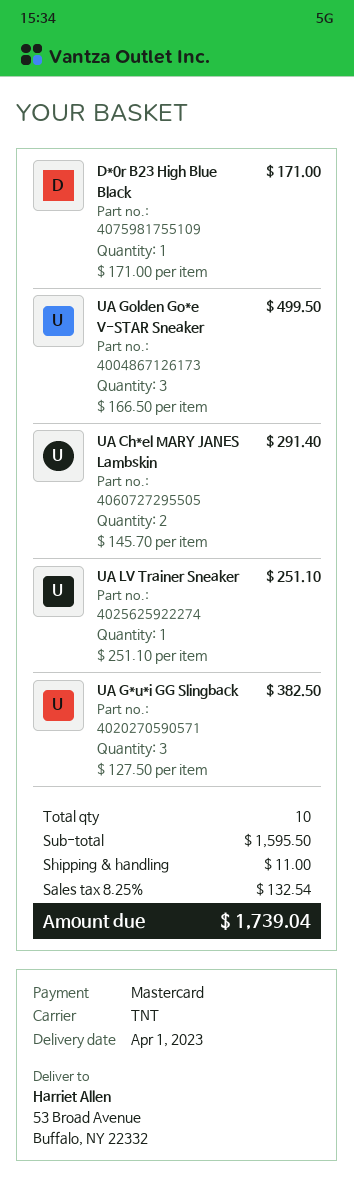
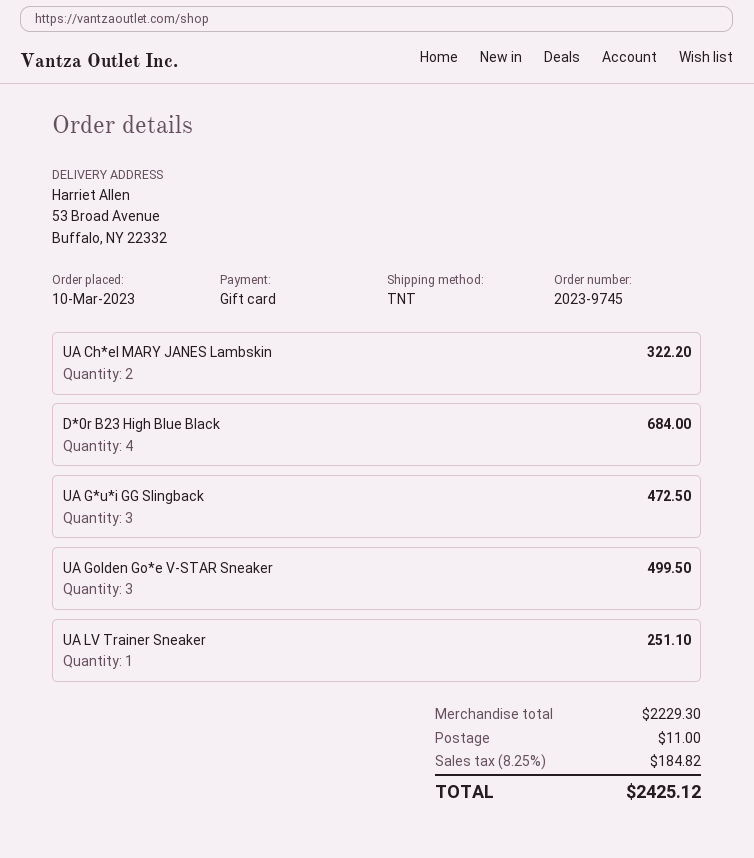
payment method: Mastercard -> gift card
D*0r B23 High Blue Black: 1 for 171.00 -> 4 for 684.00
UA Ch*el MARY JANES Lambskin: 2 for 291.40 -> 2 for 322.20
UA G*u*i GG Slingback: 3 for 382.50 -> 3 for 472.50
subtotal: 1595.50 -> 2229.30
tax: 8.25% = 132.54 -> 8.25% = 184.82
total: 1739.04 -> 2425.12

